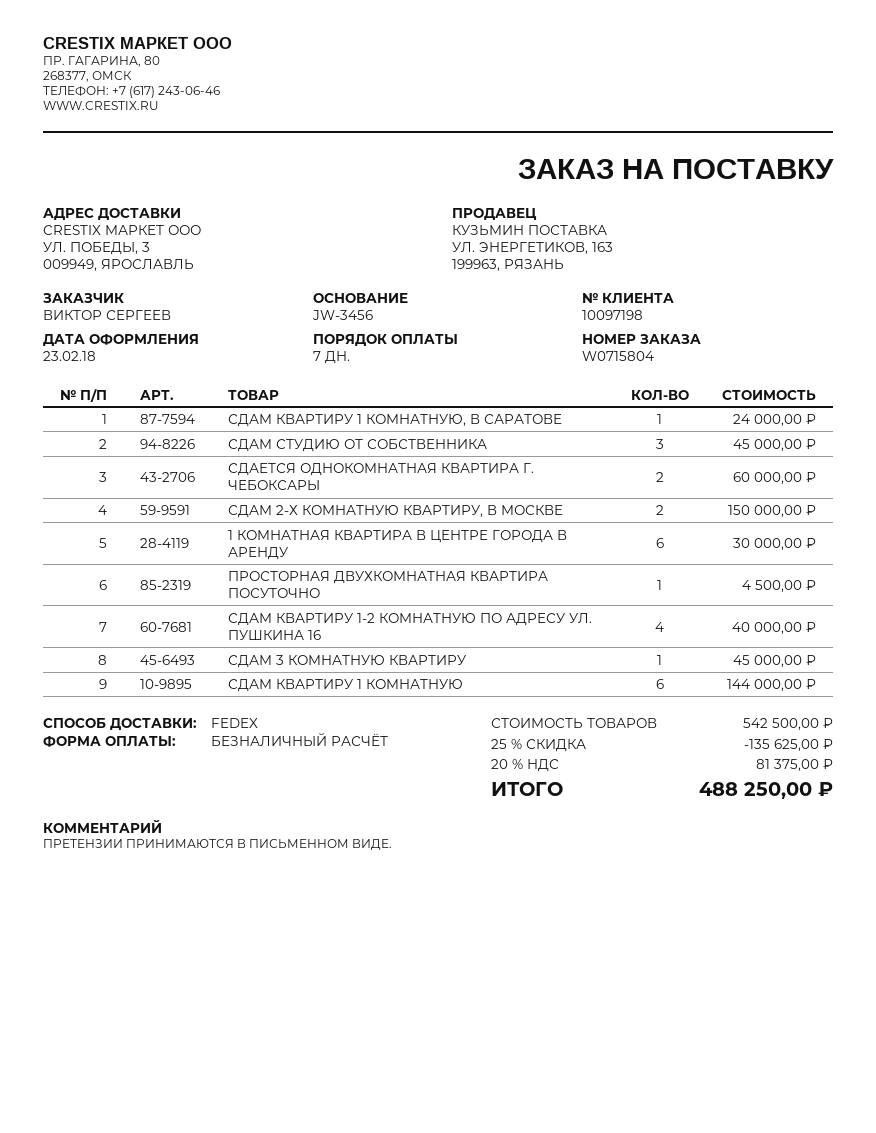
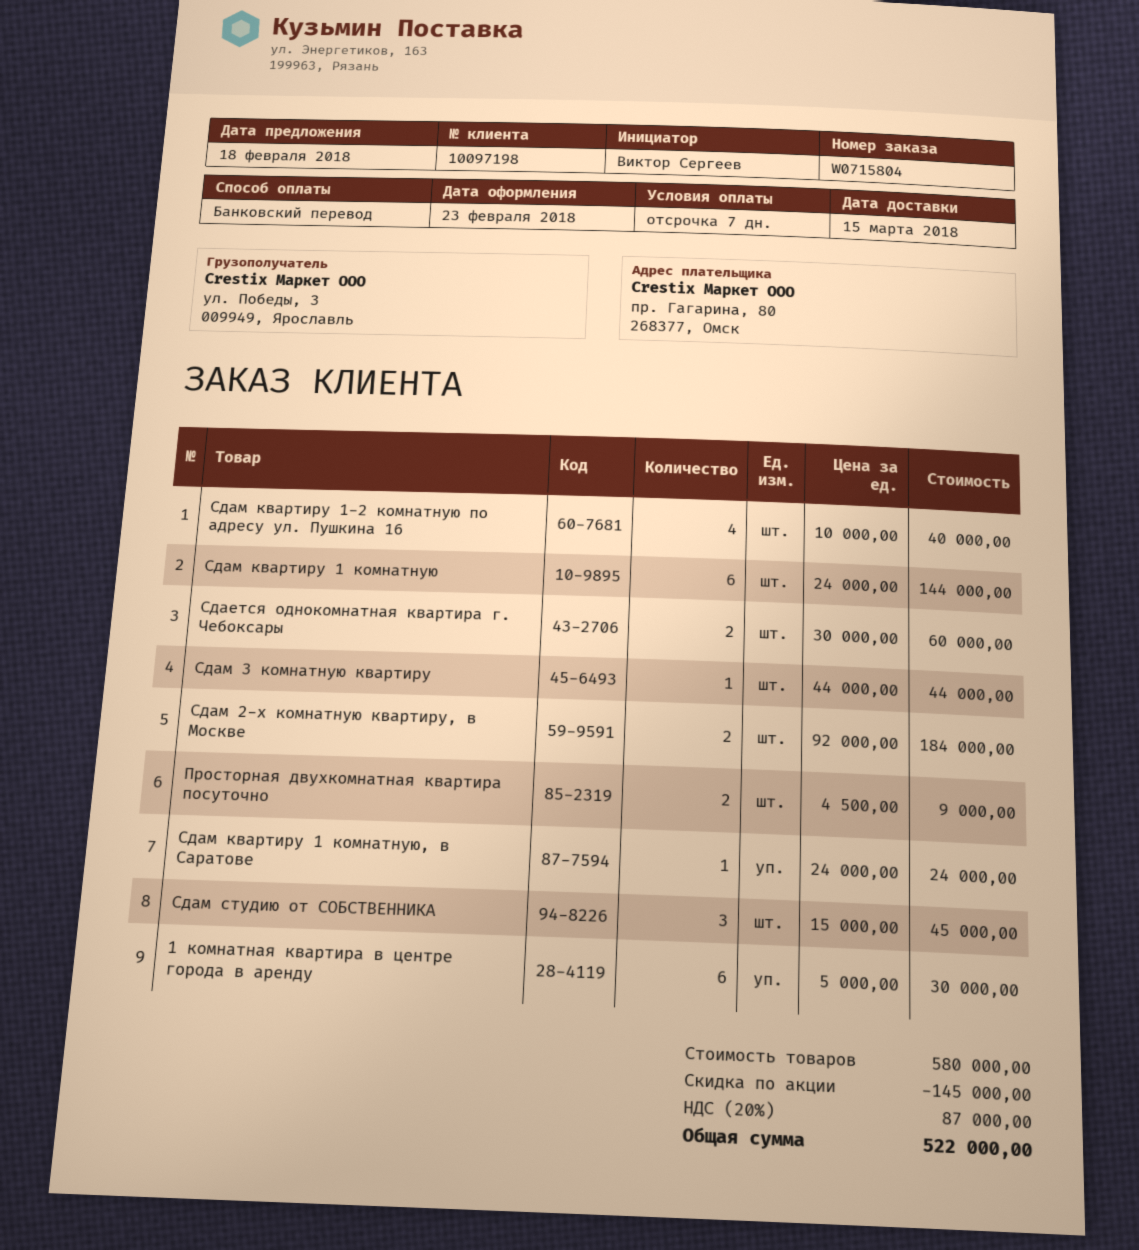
СДАМ 2-Х КОМНАТНУЮ КВАРТИРУ, В МОСКВЕ: 2 for 150000.00 -> 2 for 184000.00
ПРОСТОРНАЯ ДВУХКОМНАТНАЯ КВАРТИРА ПОСУТОЧНО: 1 for 4500.00 -> 2 for 9000.00
СДАМ 3 КОМНАТНУЮ КВАРТИРУ: 1 for 45000.00 -> 1 for 44000.00
subtotal: 542500.00 -> 580000.00
discount: 135625.00 -> 145000.00
tax: 20% = 81375.00 -> 20% = 87000.00
total: 488250.00 -> 522000.00

